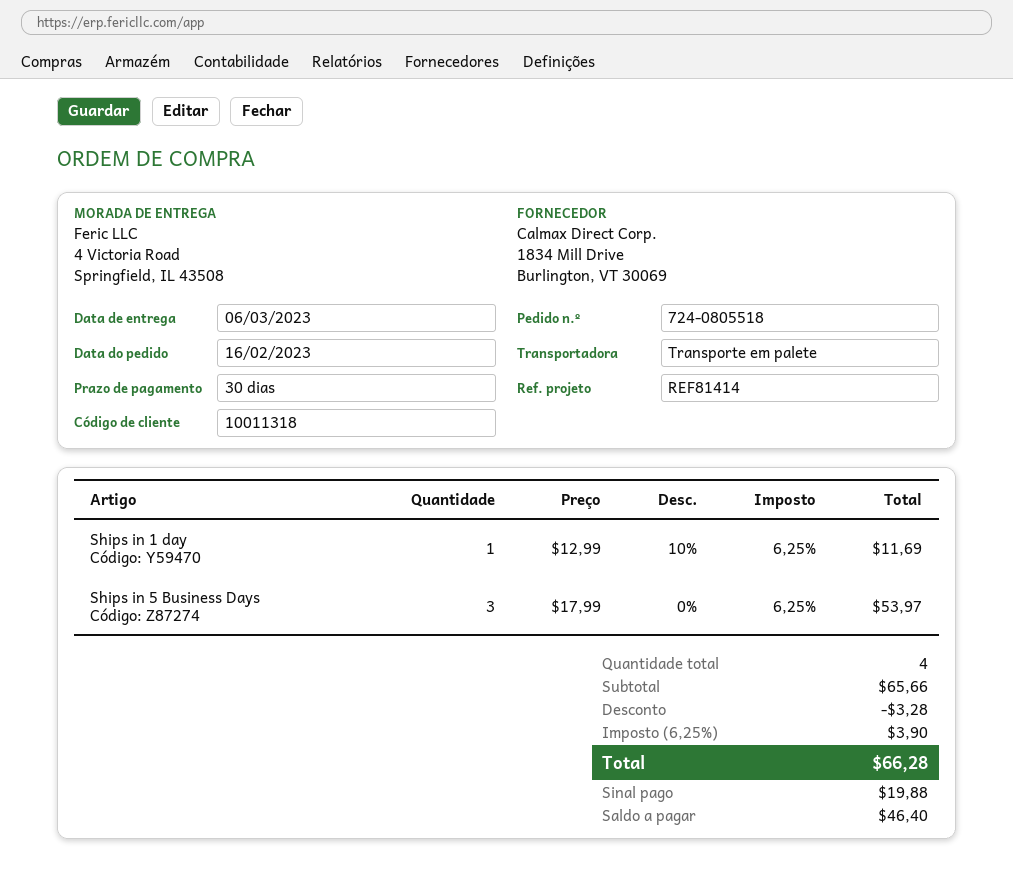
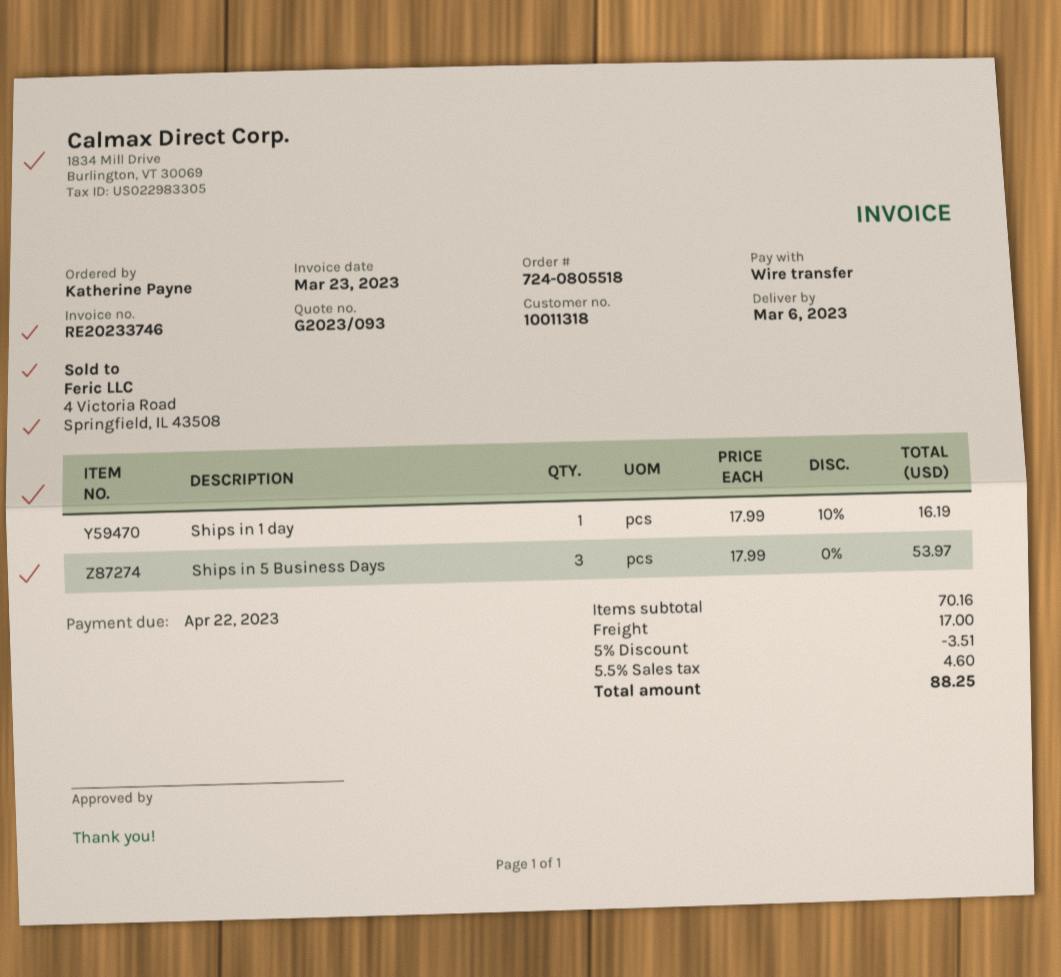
Ships in 1 day: 1 x 12.99 - 10% = 11.69 -> 1 x 17.99 - 10% = 16.19
subtotal: 65.66 -> 70.16
discount: 3.28 -> 3.51
shipping: none -> 17.00
tax: 6.25% = 3.90 -> 5.5% = 4.60
total: 66.28 -> 88.25

